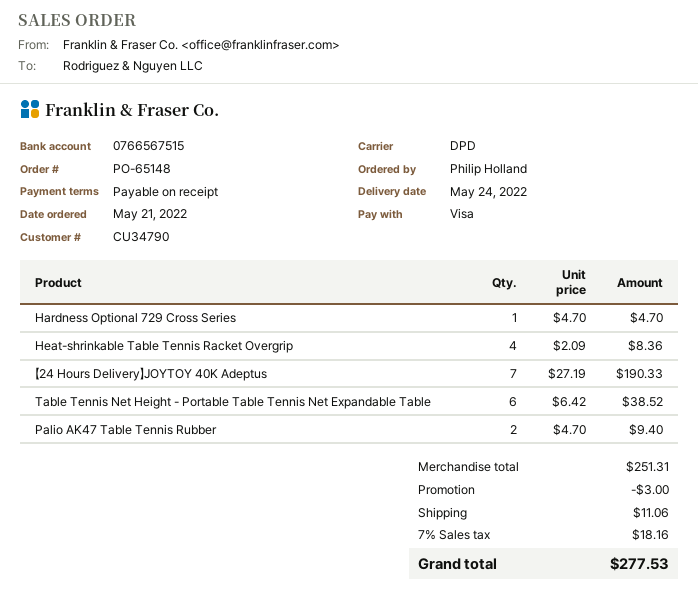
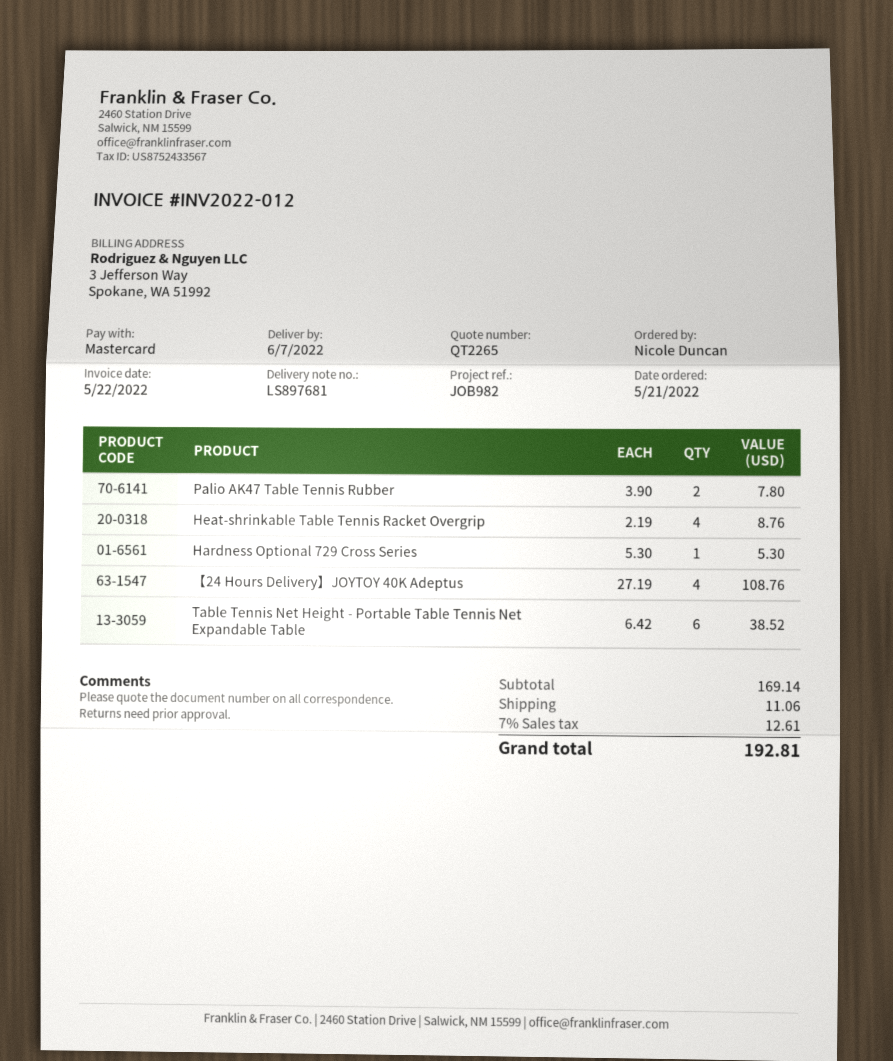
delivery date: 2022-05-24 -> 2022-06-07
ordered by: Philip Holland -> Nicole Duncan
payment method: Visa -> Mastercard
Hardness Optional 729 Cross Series: 1 x 4.70 = 4.70 -> 1 x 5.30 = 5.30
Heat-shrinkable Table Tennis Racket Overgrip: 4 x 2.09 = 8.36 -> 4 x 2.19 = 8.76
【24 Hours Delivery】JOYTOY 40K Adeptus: 7 x 27.19 = 190.33 -> 4 x 27.19 = 108.76
Palio AK47 Table Tennis Rubber: 2 x 4.70 = 9.40 -> 2 x 3.90 = 7.80
subtotal: 251.31 -> 169.14
discount: 3.00 -> none
tax: 7% = 18.16 -> 7% = 12.61
total: 277.53 -> 192.81

